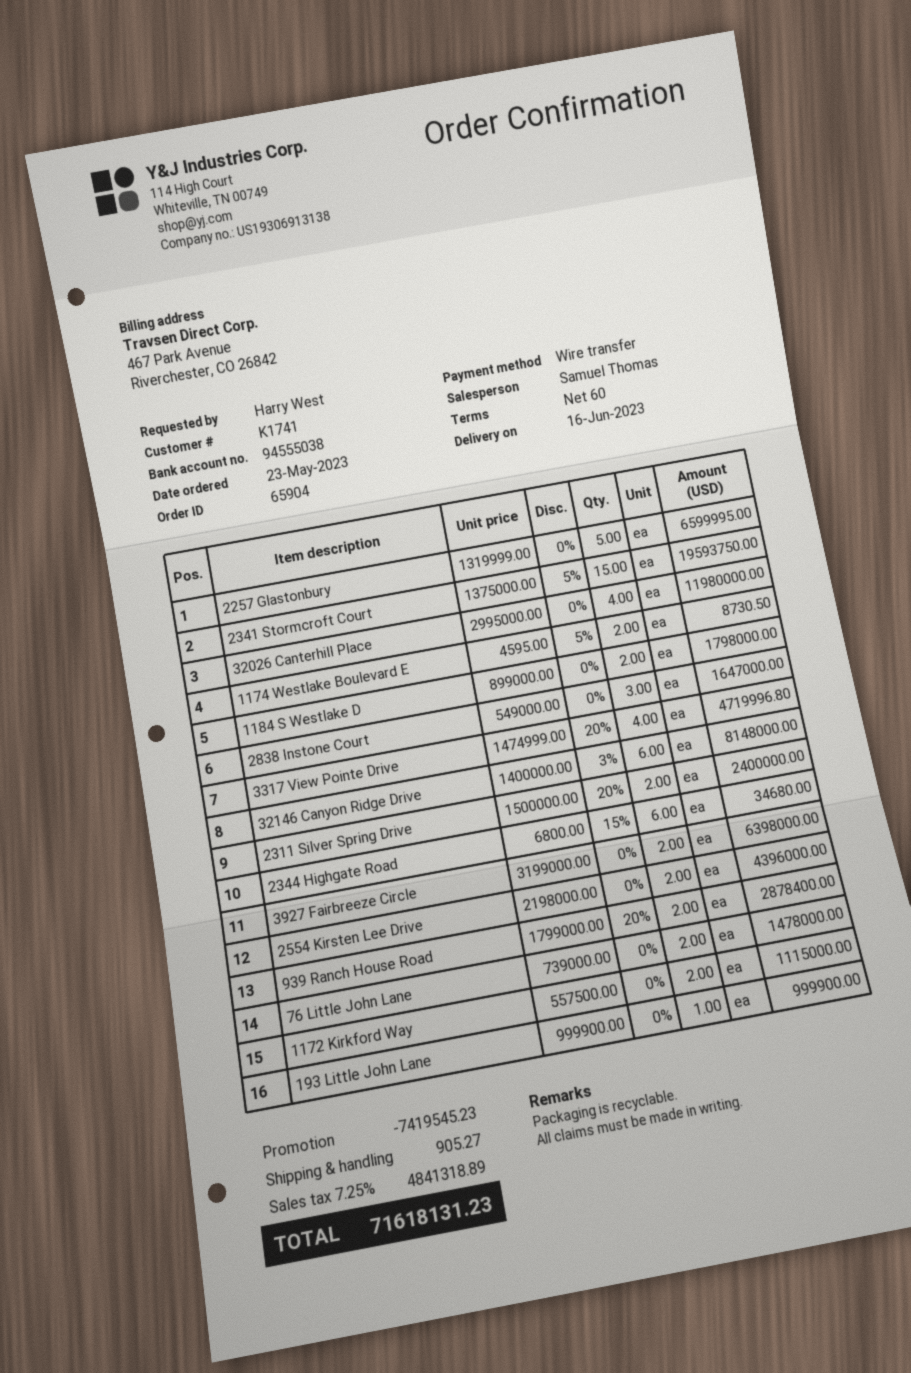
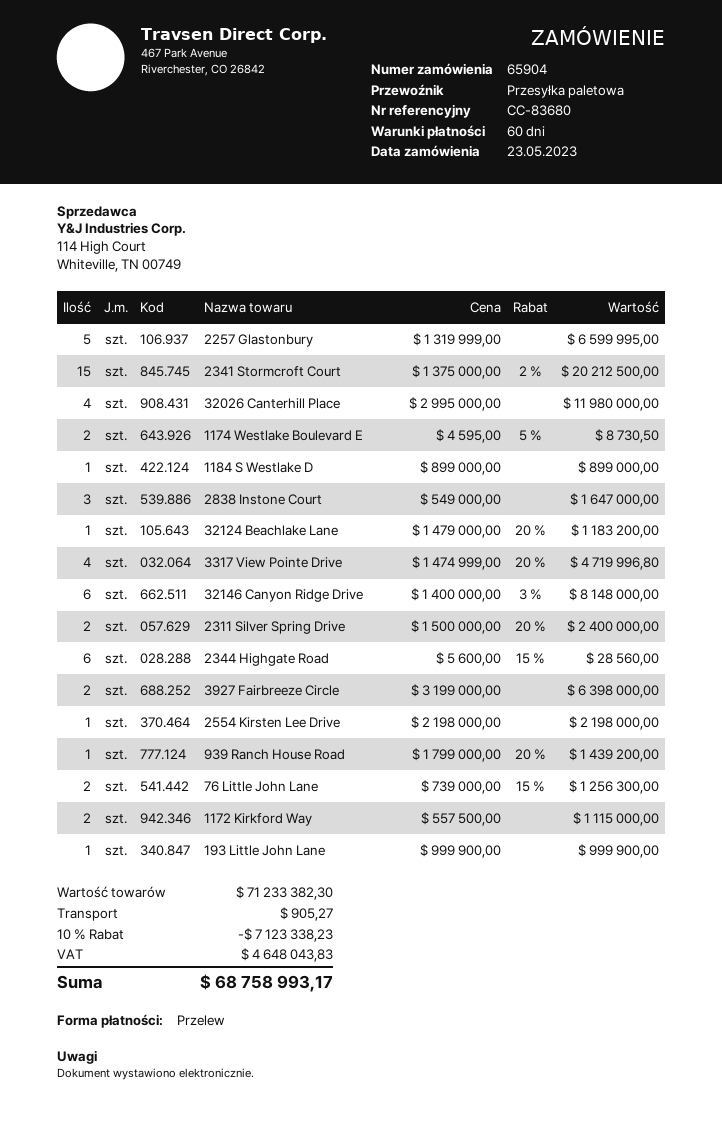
2341 Stormcroft Court: 15 x 1375000.00 - 5% = 19593750.00 -> 15 x 1375000.00 - 2% = 20212500.00
1184 S Westlake D: 2 x 899000.00 = 1798000.00 -> 1 x 899000.00 = 899000.00
2344 Highgate Road: 6 x 6800.00 - 15% = 34680.00 -> 6 x 5600.00 - 15% = 28560.00
2554 Kirsten Lee Drive: 2 x 2198000.00 = 4396000.00 -> 1 x 2198000.00 = 2198000.00
939 Ranch House Road: 2 x 1799000.00 - 20% = 2878400.00 -> 1 x 1799000.00 - 20% = 1439200.00
76 Little John Lane: 2 x 739000.00 = 1478000.00 -> 2 x 739000.00 - 15% = 1256300.00
32124 Beachlake Lane: none -> 1 x 1479000.00 - 20% = 1183200.00
discount: 7419545.23 -> 7123338.23
tax: 4841318.89 -> 4648043.83
total: 71618131.23 -> 68758993.17

